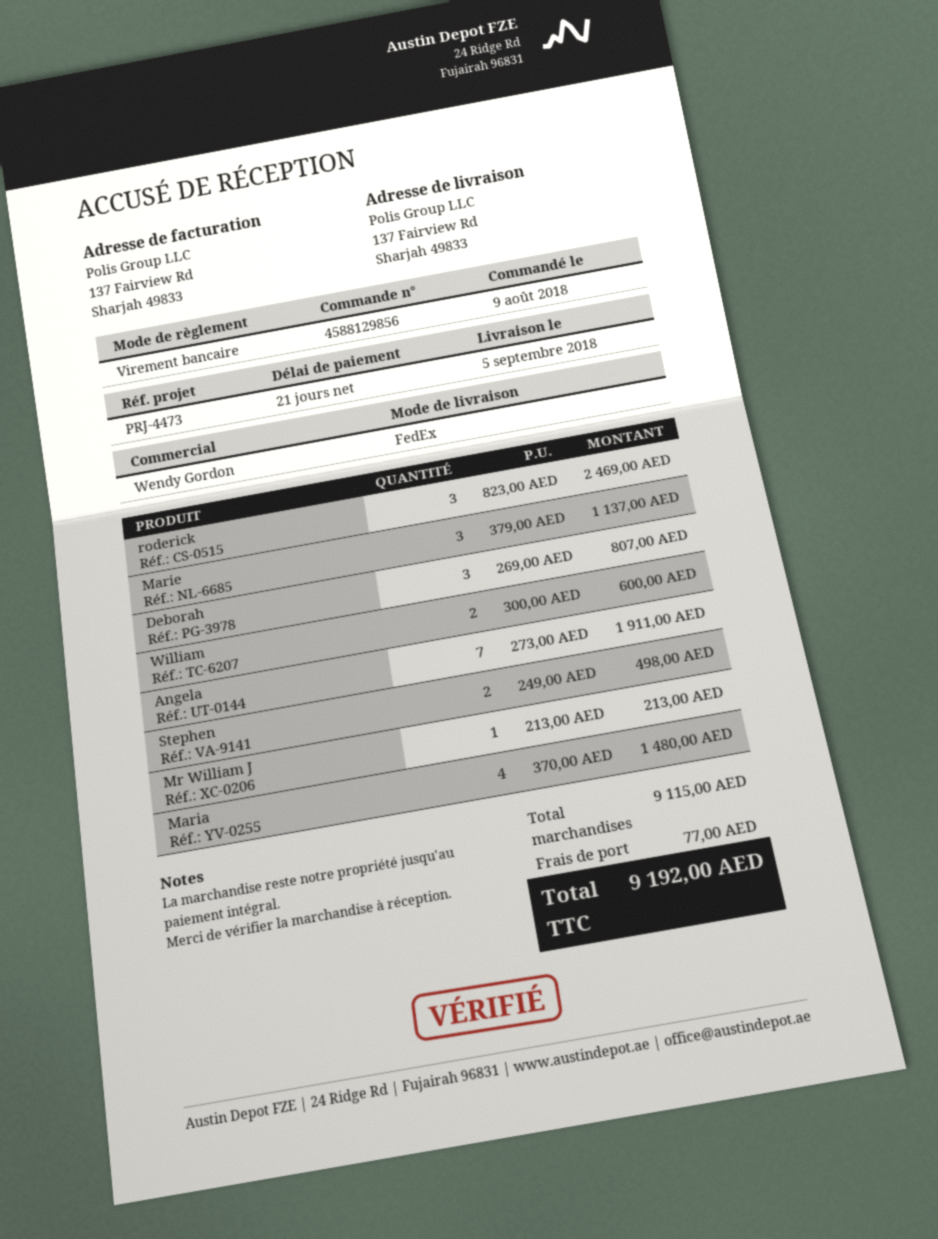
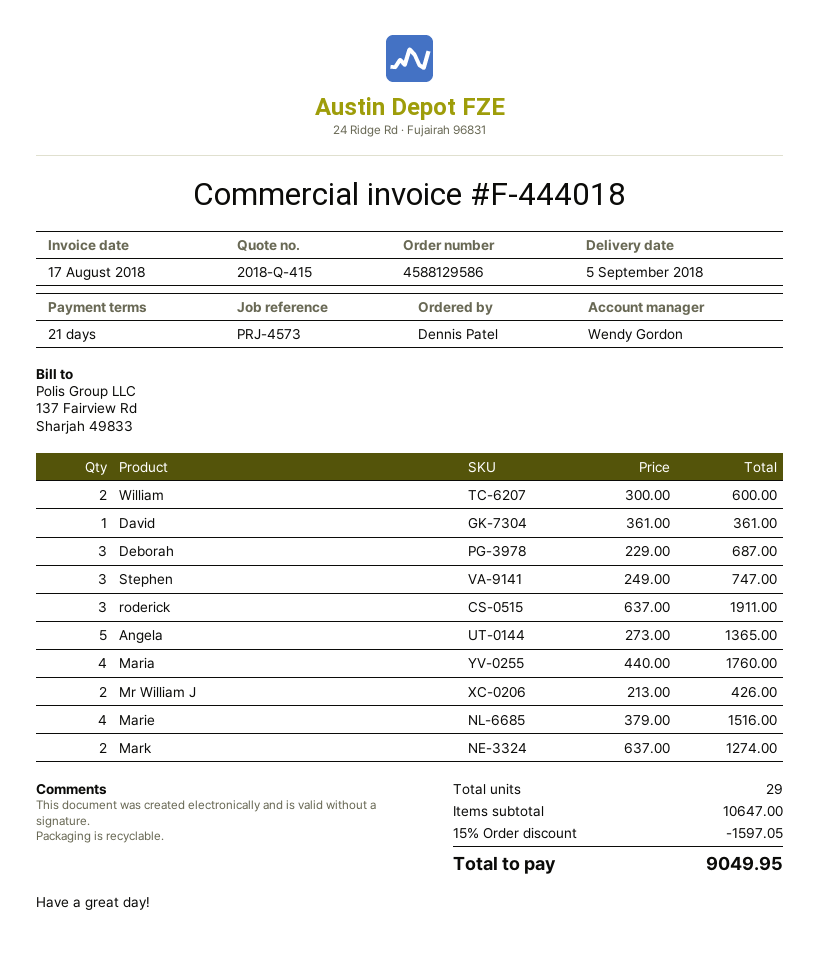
order number: 4588129856 -> 4588129586
reference: PRJ-4473 -> PRJ-4573
roderick: 3 x 823.00 = 2469.00 -> 3 x 637.00 = 1911.00
Marie: 3 x 379.00 = 1137.00 -> 4 x 379.00 = 1516.00
Deborah: 3 x 269.00 = 807.00 -> 3 x 229.00 = 687.00
Angela: 7 x 273.00 = 1911.00 -> 5 x 273.00 = 1365.00
Stephen: 2 x 249.00 = 498.00 -> 3 x 249.00 = 747.00
Mr William J: 1 x 213.00 = 213.00 -> 2 x 213.00 = 426.00
Maria: 4 x 370.00 = 1480.00 -> 4 x 440.00 = 1760.00
David: none -> 1 x 361.00 = 361.00
Mark: none -> 2 x 637.00 = 1274.00
subtotal: 9115.00 -> 10647.00
discount: none -> 15% = 1597.05
shipping: 77.00 -> none
total: 9192.00 -> 9049.95

